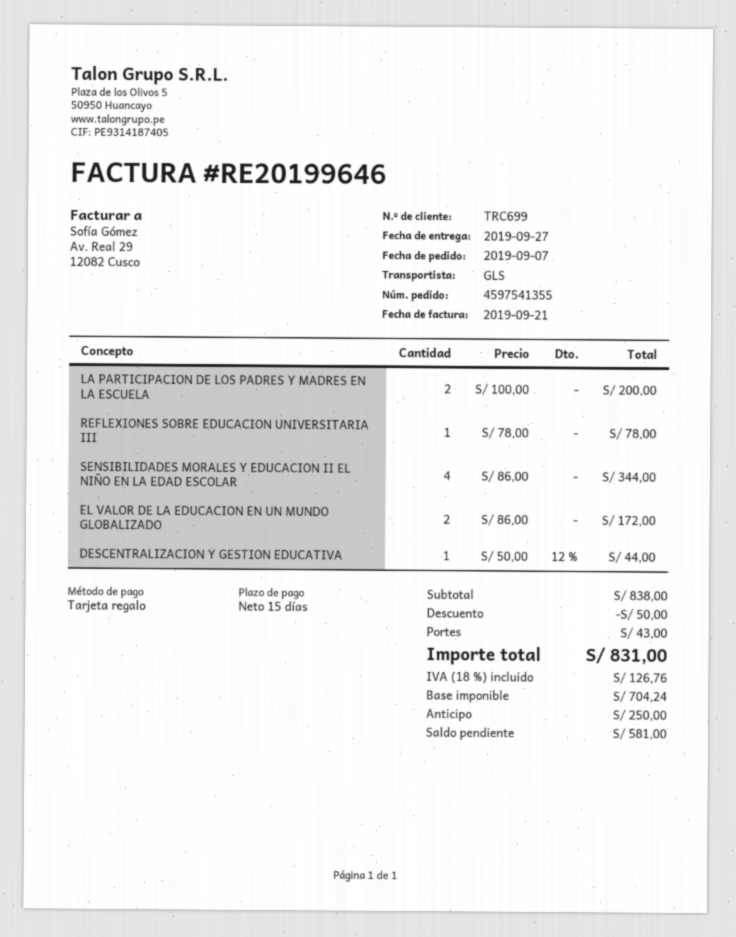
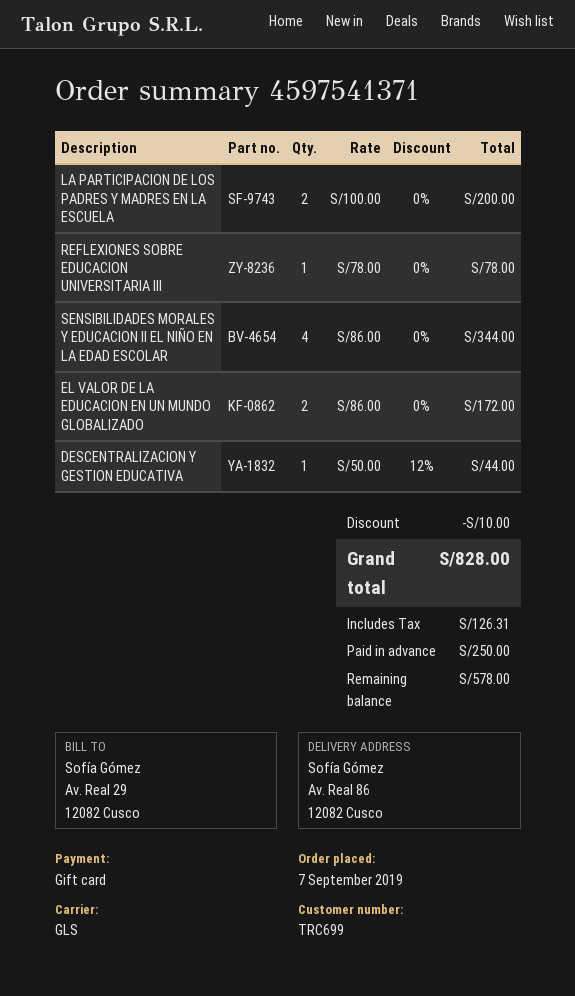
order number: 4597541355 -> 4597541371
discount: 50.00 -> 10.00
shipping: 43.00 -> none
tax: 126.76 -> 126.31
total: 831.00 -> 828.00
balance: 581.00 -> 578.00

